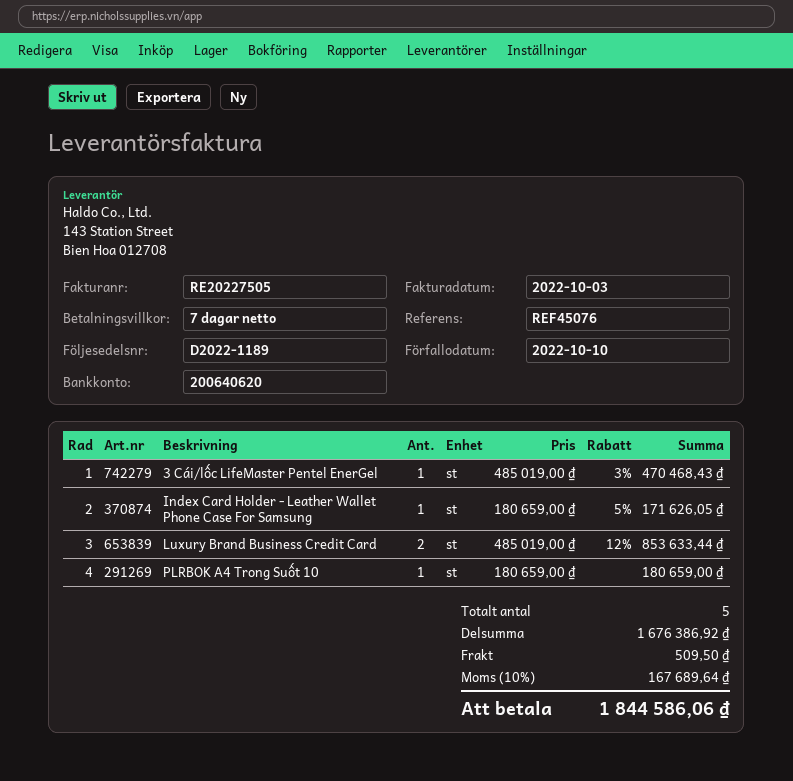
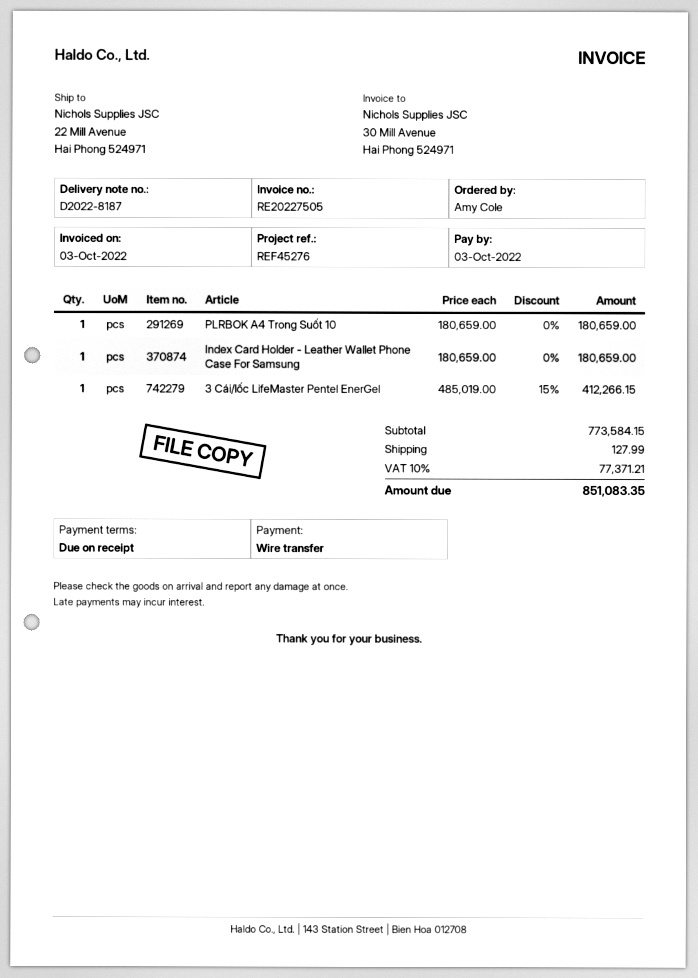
delivery note number: D2022-1189 -> D2022-8187
payment terms: 7 days -> on receipt
due date: 2022-10-10 -> 2022-10-03
reference: REF45076 -> REF45276
3 Cái/lốc LifeMaster Pentel EnerGel: 1 x 485019.00 - 3% = 470468.43 -> 1 x 485019.00 - 15% = 412266.15
Index Card Holder - Leather Wallet Phone Case For Samsung: 1 x 180659.00 - 5% = 171626.05 -> 1 x 180659.00 = 180659.00
Luxury Brand Business Credit Card: 2 x 485019.00 - 12% = 853633.44 -> none
subtotal: 1676386.92 -> 773584.15
shipping: 509.50 -> 127.99
tax: 10% = 167689.64 -> 10% = 77371.21
total: 1844586.06 -> 851083.35

